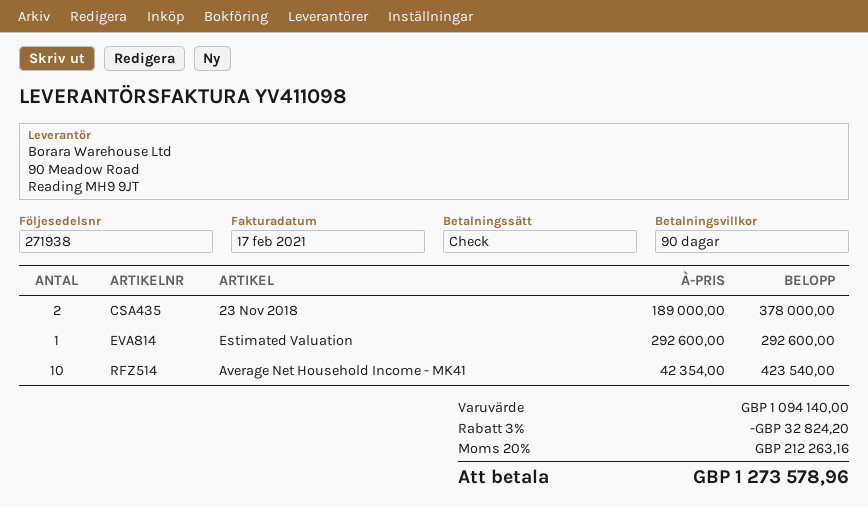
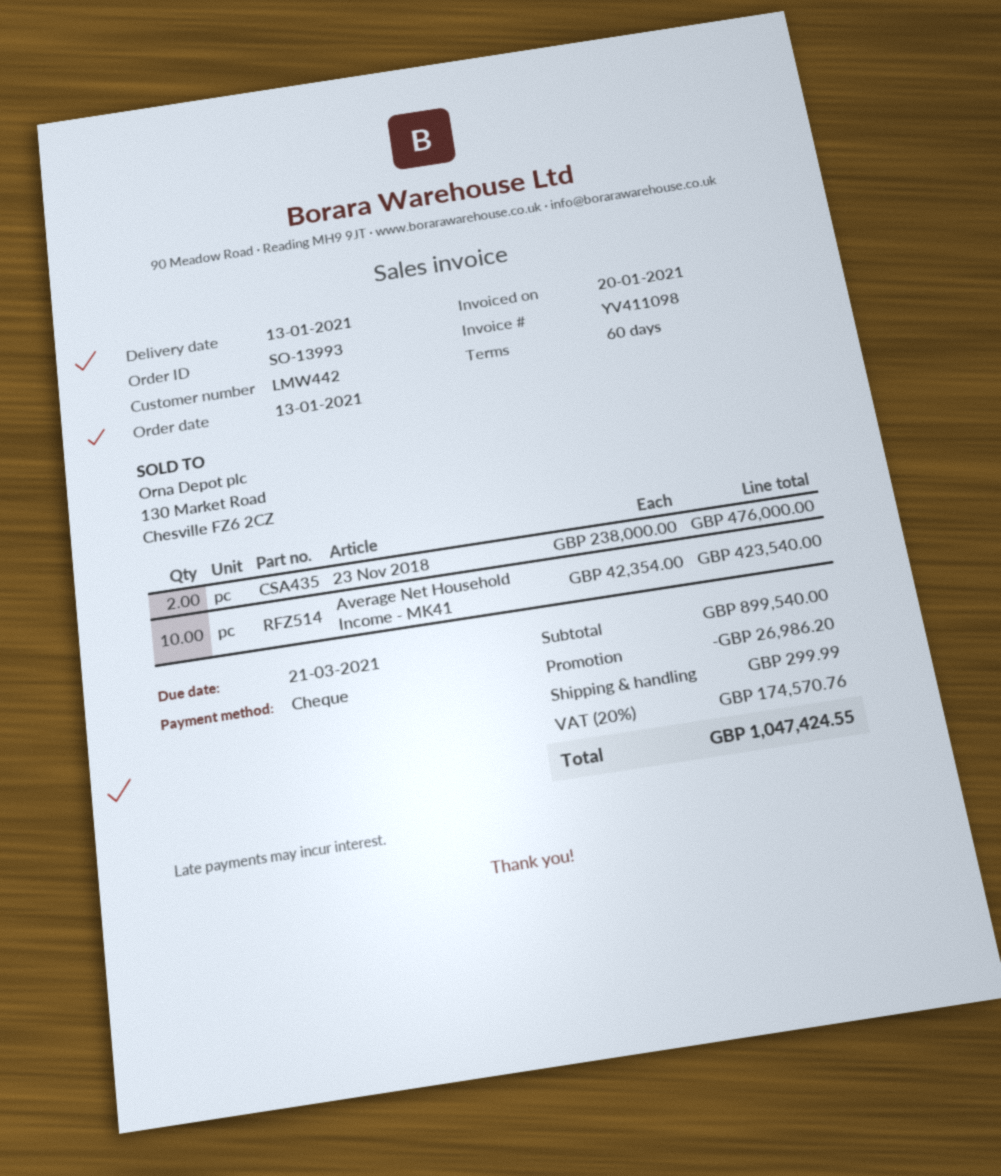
invoice date: 2021-02-17 -> 2021-01-20
payment terms: 90 days -> 60 days
23 Nov 2018: 2 x 189000.00 = 378000.00 -> 2 x 238000.00 = 476000.00
Estimated Valuation: 1 x 292600.00 = 292600.00 -> none
subtotal: 1094140.00 -> 899540.00
discount: 32824.20 -> 26986.20
shipping: none -> 299.99
tax: 20% = 212263.16 -> 20% = 174570.76
total: 1273578.96 -> 1047424.55

